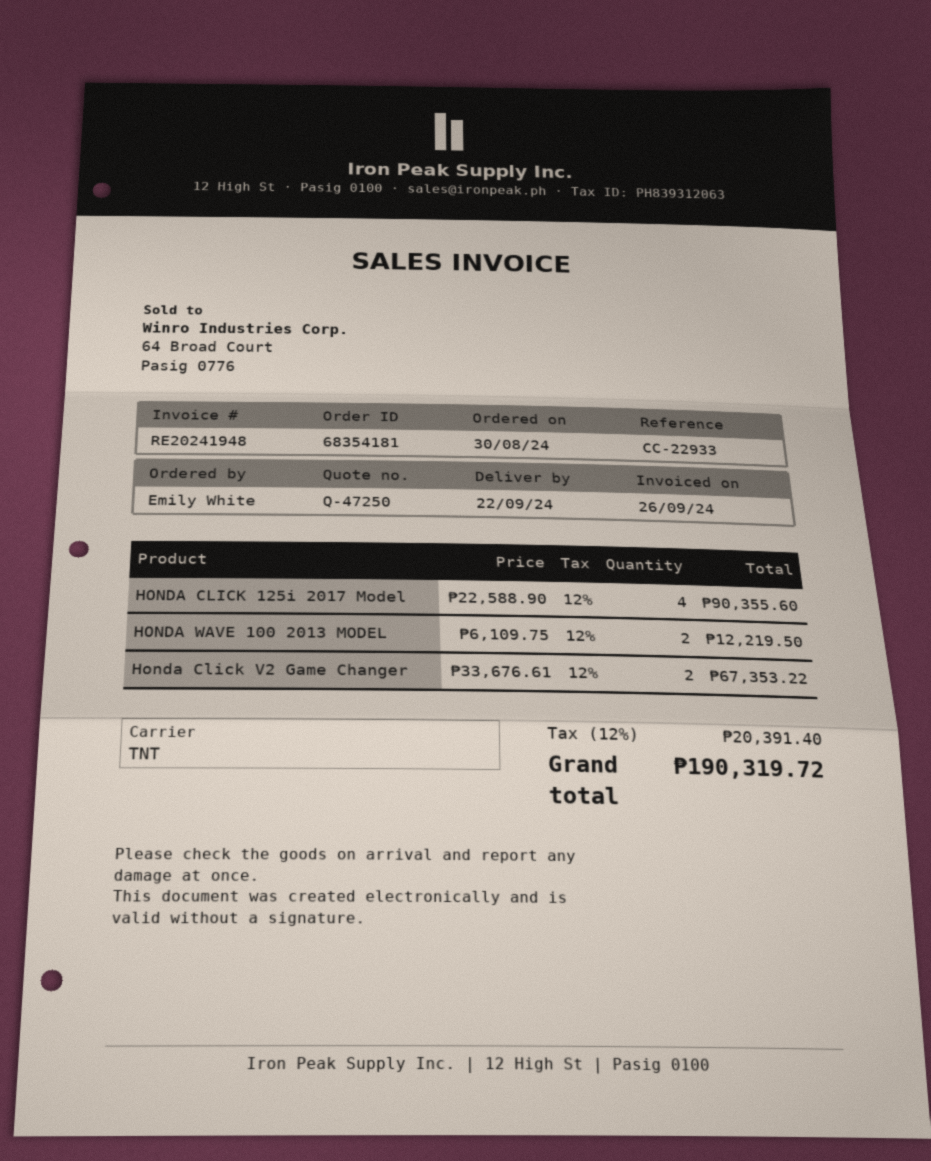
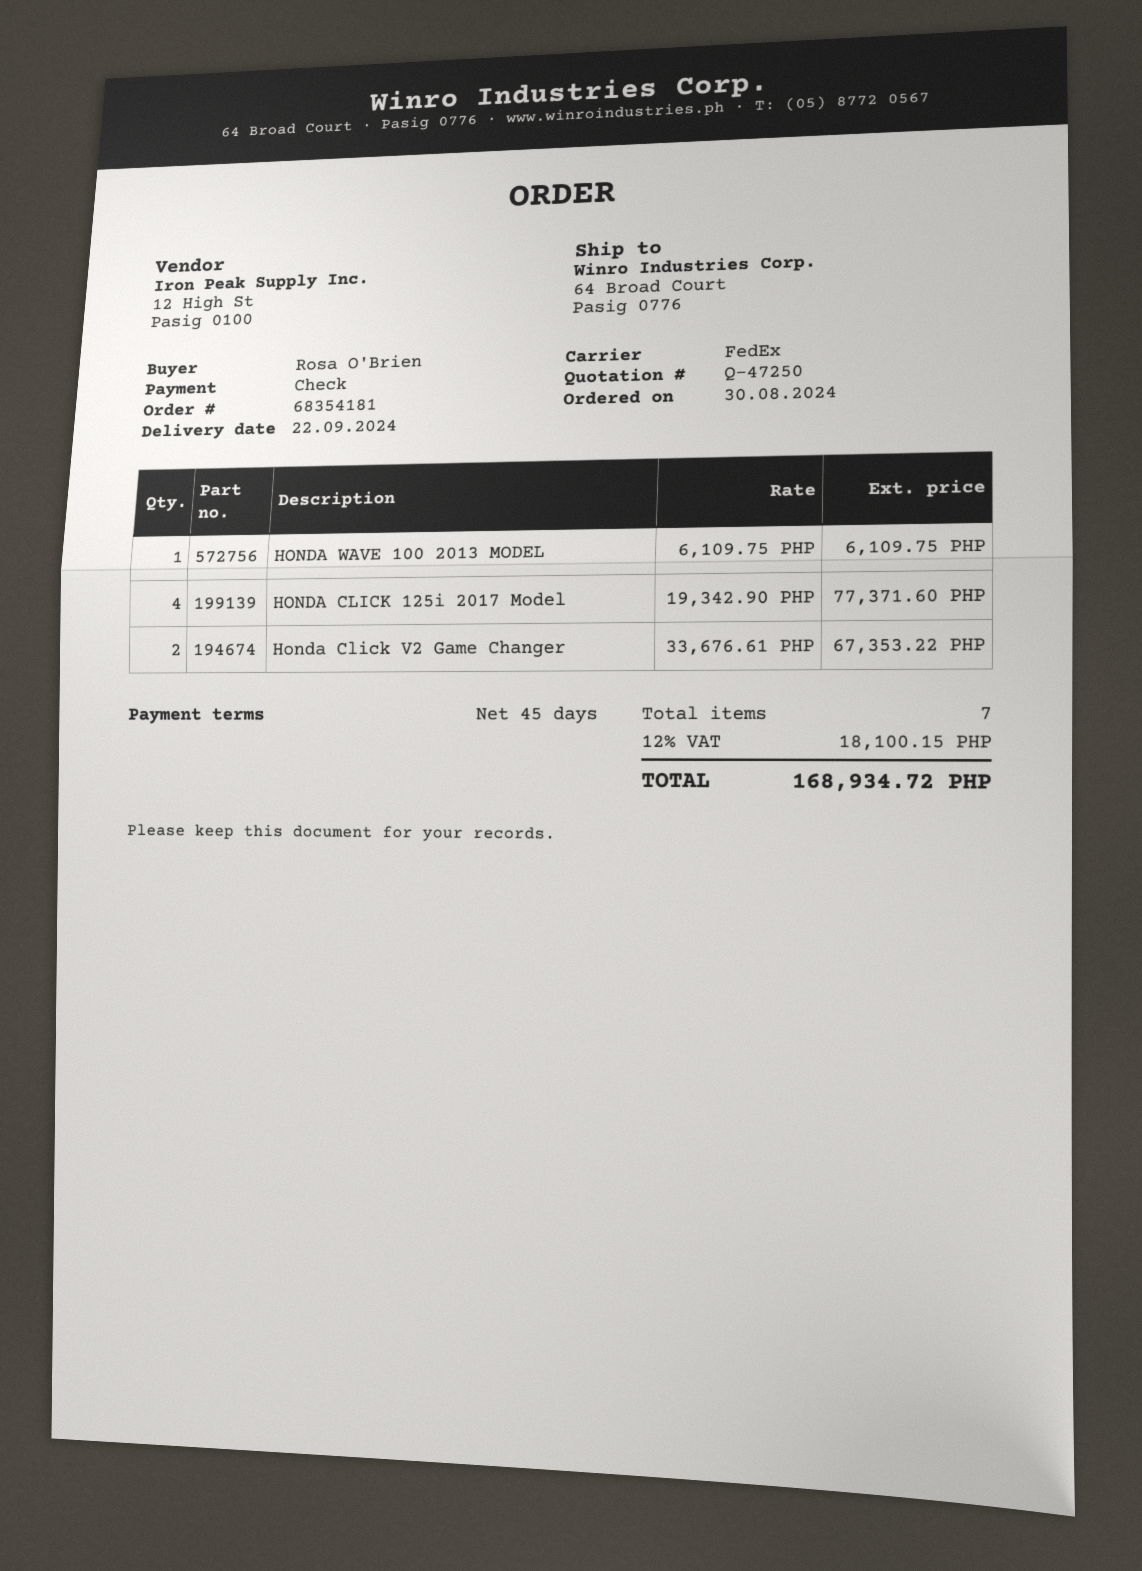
ordered by: Emily White -> Rosa O'Brien
shipping method: TNT -> FedEx
HONDA CLICK 125i 2017 Model: 4 x 22588.90 = 90355.60 -> 4 x 19342.90 = 77371.60
HONDA WAVE 100 2013 MODEL: 2 x 6109.75 = 12219.50 -> 1 x 6109.75 = 6109.75
tax: 12% = 20391.40 -> 12% = 18100.15
total: 190319.72 -> 168934.72

